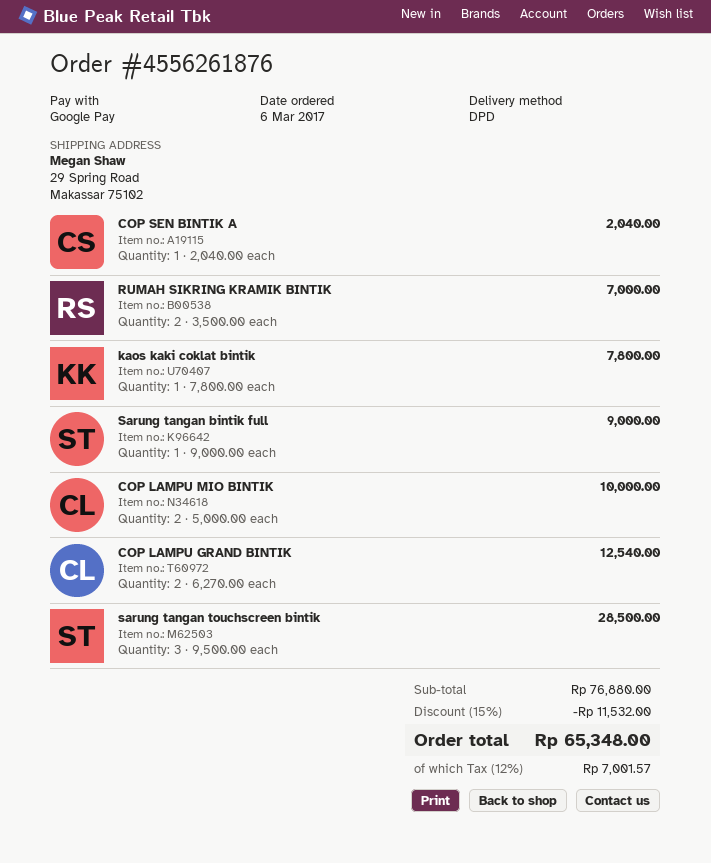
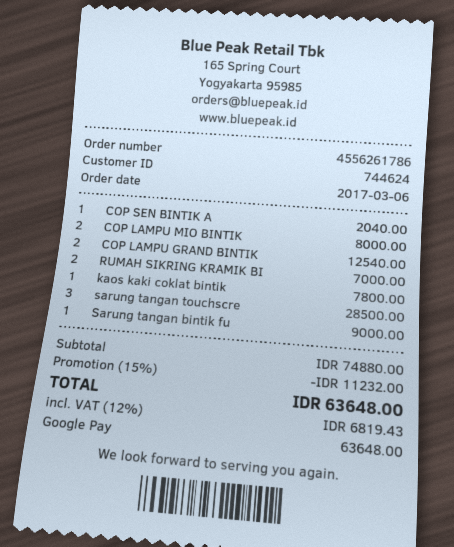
order number: 4556261876 -> 4556261786
COP LAMPU MIO BINTIK: 2 for 10000.00 -> 2 for 8000.00
subtotal: 76880.00 -> 74880.00
discount: 15% = 11532.00 -> 15% = 11232.00
tax: 12% = 7001.57 -> 12% = 6819.43
total: 65348.00 -> 63648.00

